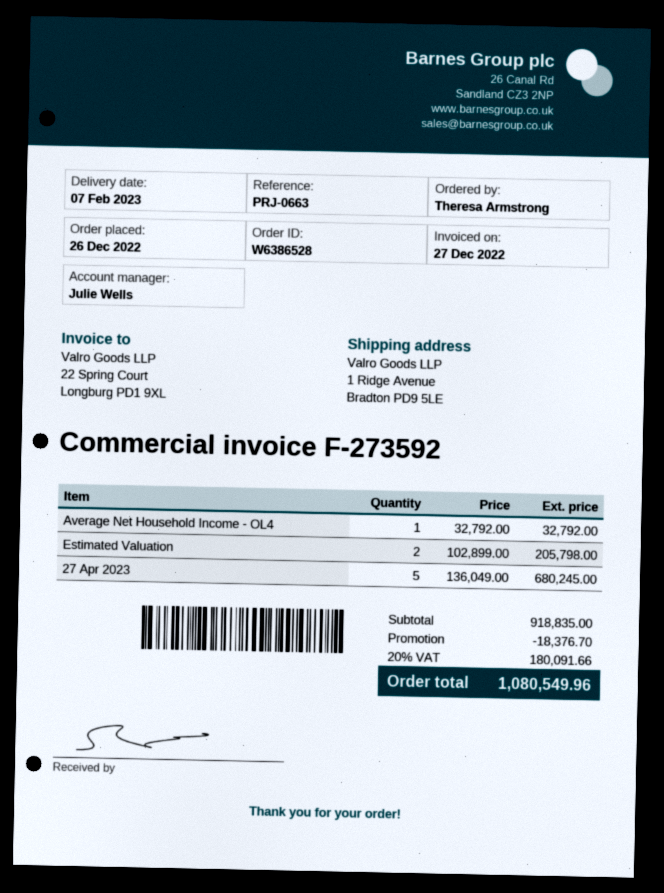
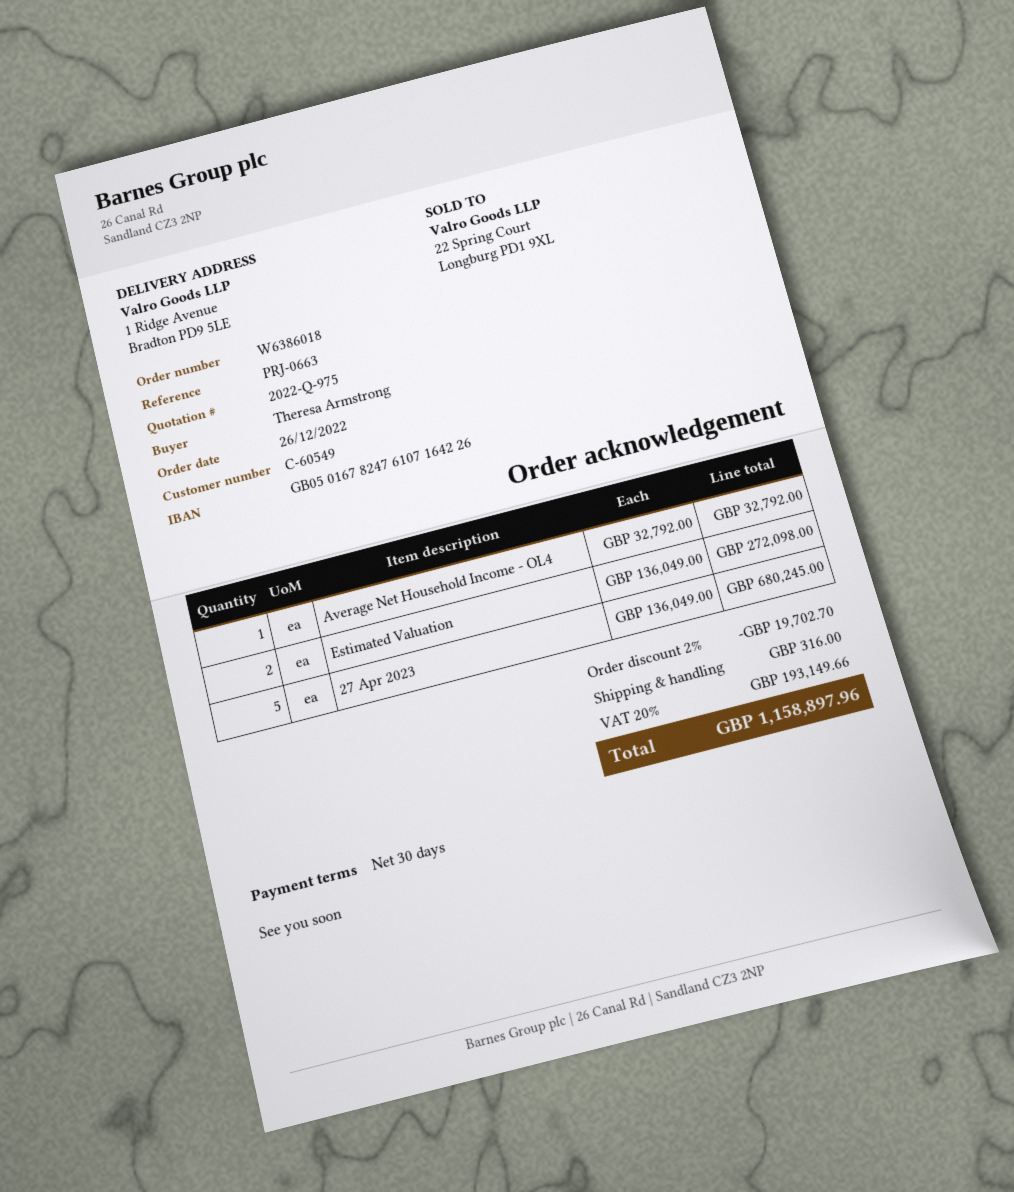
order number: W6386528 -> W6386018
Estimated Valuation: 2 x 102899.00 = 205798.00 -> 2 x 136049.00 = 272098.00
discount: 18376.70 -> 19702.70
shipping: none -> 316.00
tax: 20% = 180091.66 -> 20% = 193149.66
total: 1080549.96 -> 1158897.96

